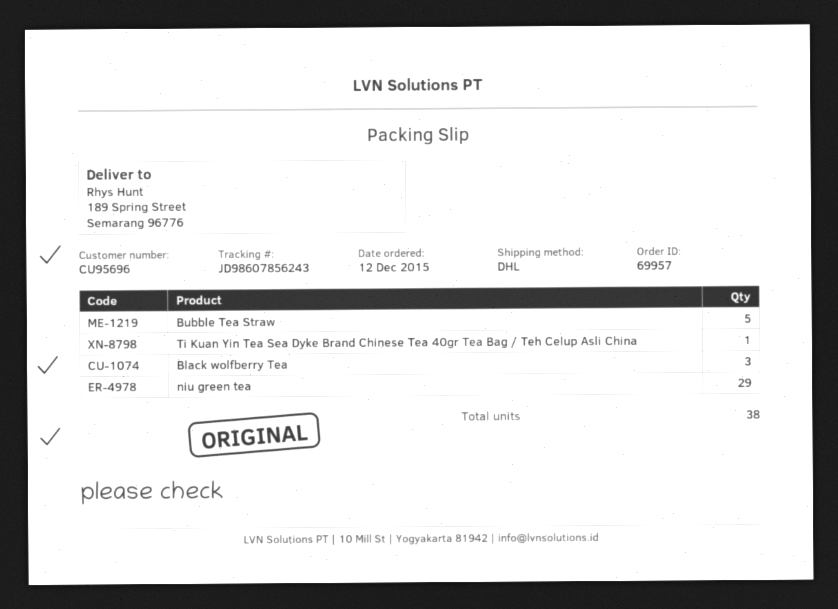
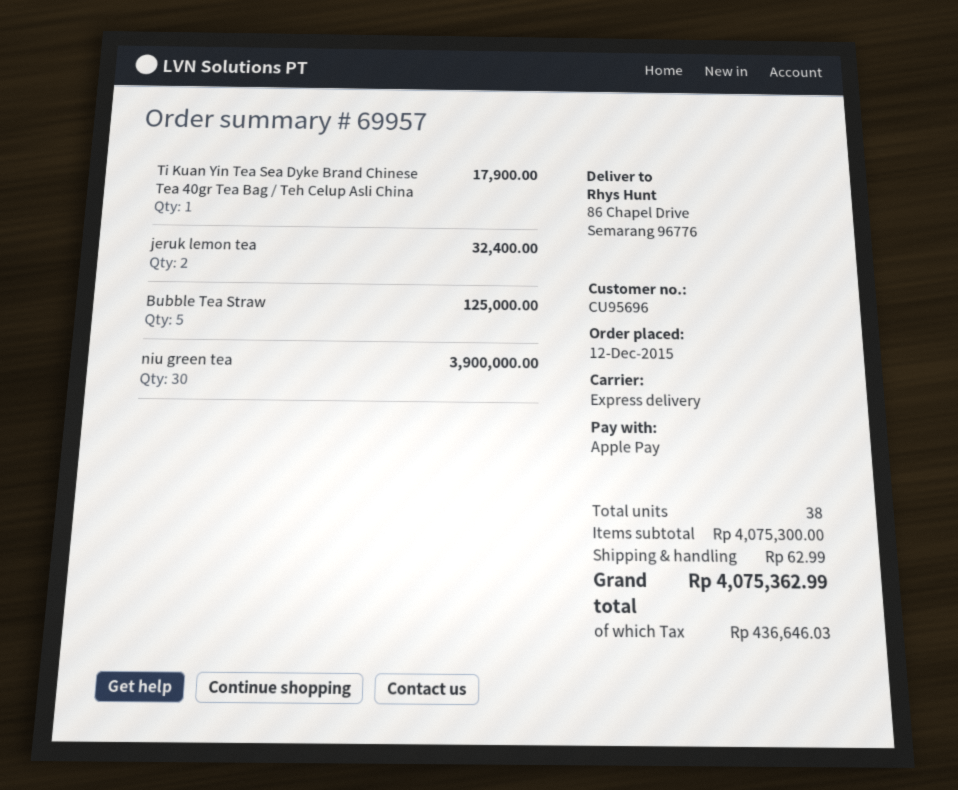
shipping method: DHL -> express
ship to: 189 Spring Street, Semarang 96776 -> 86 Chapel Drive, Semarang 96776
Black wolfberry Tea: 3 -> none
niu green tea: 29 -> 30
jeruk lemon tea: none -> 2

